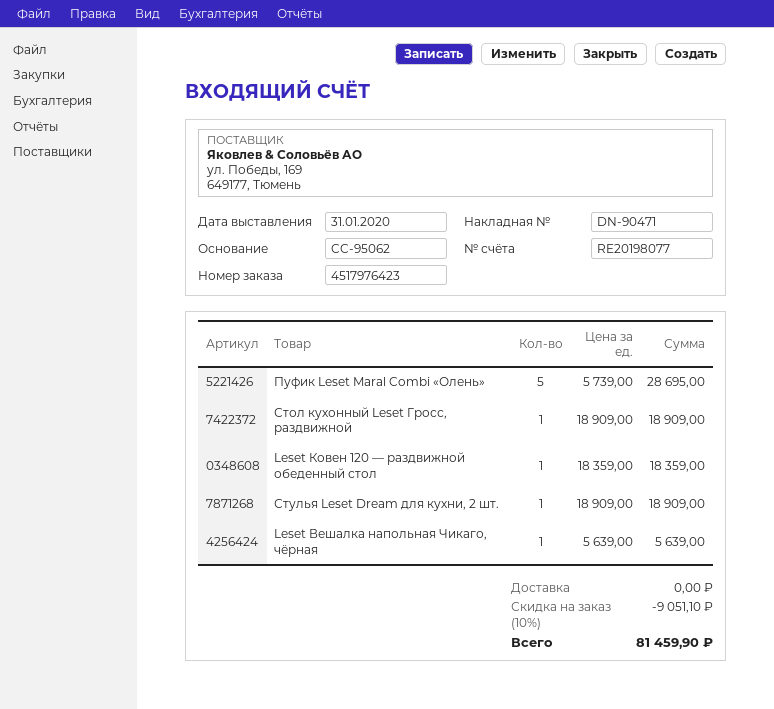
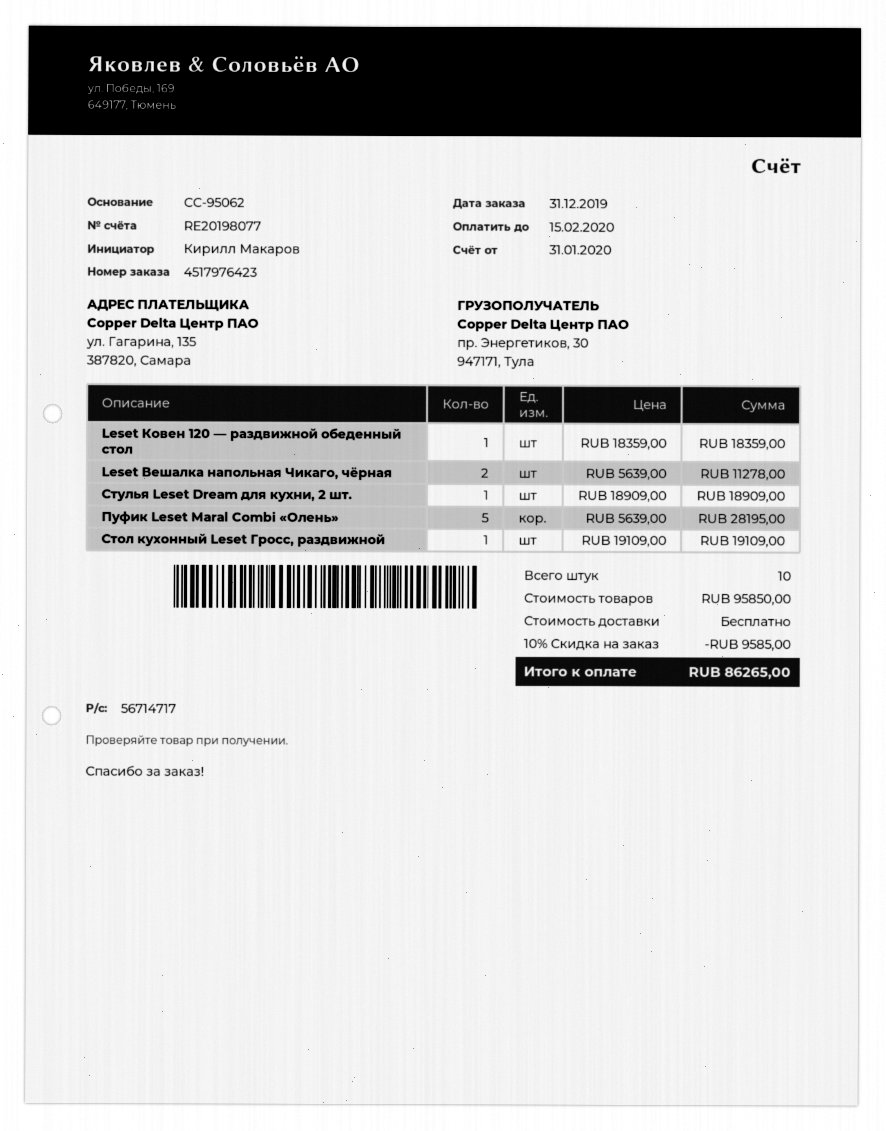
Пуфик Leset Maral Combi «Олень»: 5 x 5739.00 = 28695.00 -> 5 x 5639.00 = 28195.00
Стол кухонный Leset Гросс, раздвижной: 1 x 18909.00 = 18909.00 -> 1 x 19109.00 = 19109.00
Leset Вешалка напольная Чикаго, чёрная: 1 x 5639.00 = 5639.00 -> 2 x 5639.00 = 11278.00
discount: 10% = 9051.10 -> 10% = 9585.00
total: 81459.90 -> 86265.00

